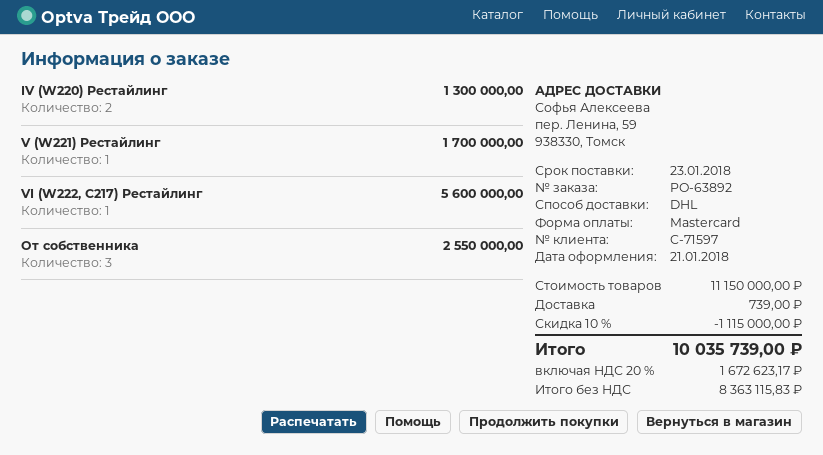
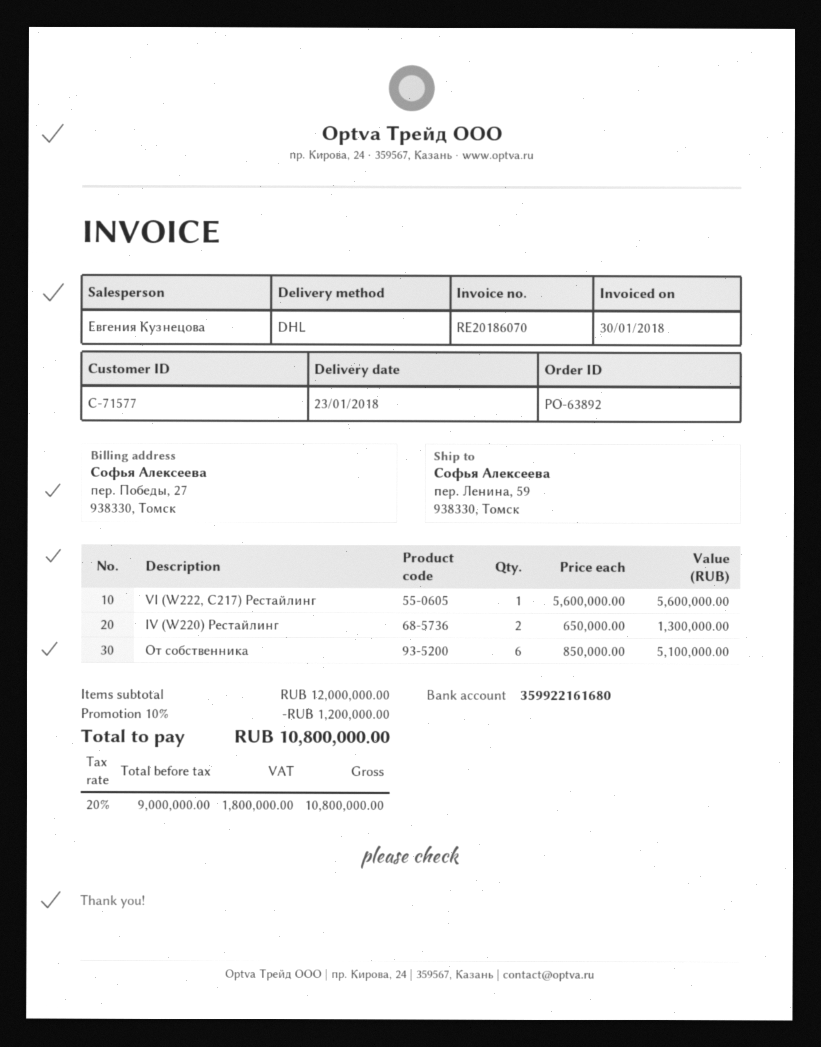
customer number: C-71597 -> C-71577
V (W221) Рестайлинг: 1 for 1700000.00 -> none
От собственника: 3 for 2550000.00 -> 6 for 5100000.00
subtotal: 11150000.00 -> 12000000.00
discount: 10% = 1115000.00 -> 10% = 1200000.00
shipping: 739.00 -> none
net: 8363115.83 -> 9000000.00
tax: 20% = 1672623.17 -> 20% = 1800000.00
total: 10035739.00 -> 10800000.00

